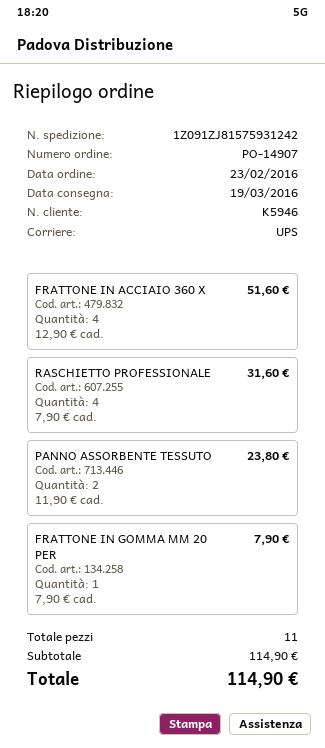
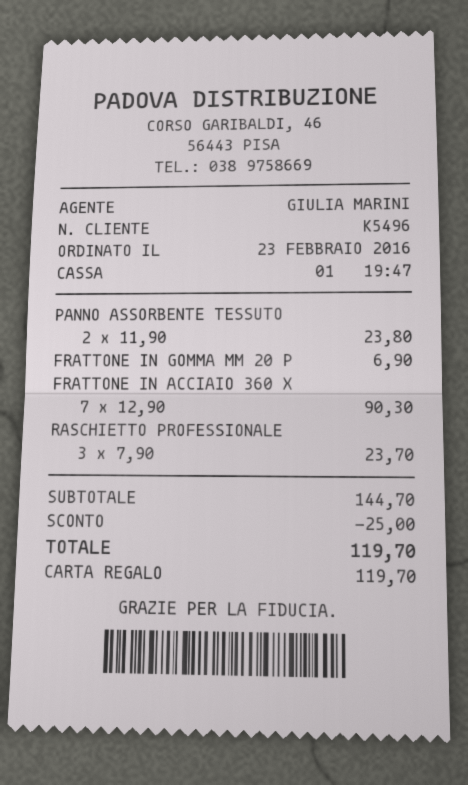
customer number: K5946 -> K5496
FRATTONE IN ACCIAIO 360 X: 4 x 12.90 = 51.60 -> 7 x 12.90 = 90.30
RASCHIETTO PROFESSIONALE: 4 x 7.90 = 31.60 -> 3 x 7.90 = 23.70
FRATTONE IN GOMMA MM 20 PER: 1 x 7.90 = 7.90 -> 1 x 6.90 = 6.90
subtotal: 114.90 -> 144.70
discount: none -> 25.00
total: 114.90 -> 119.70

